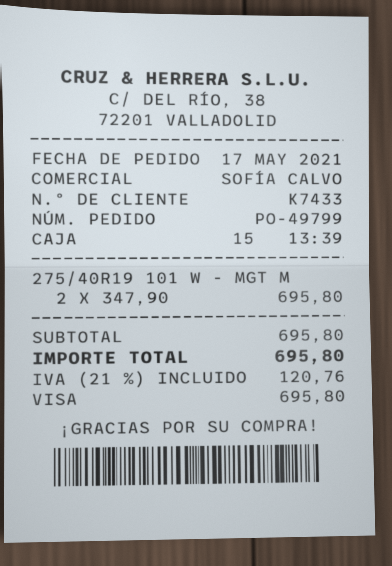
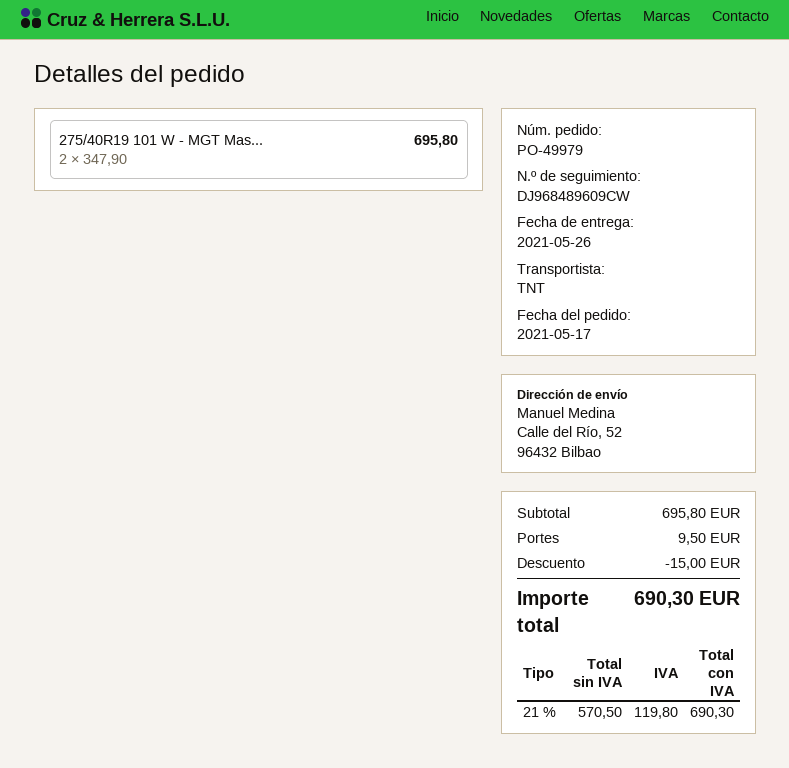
order number: PO-49799 -> PO-49979
discount: none -> 15.00
shipping: none -> 9.50
tax: 21% = 120.76 -> 21% = 119.80
total: 695.80 -> 690.30

